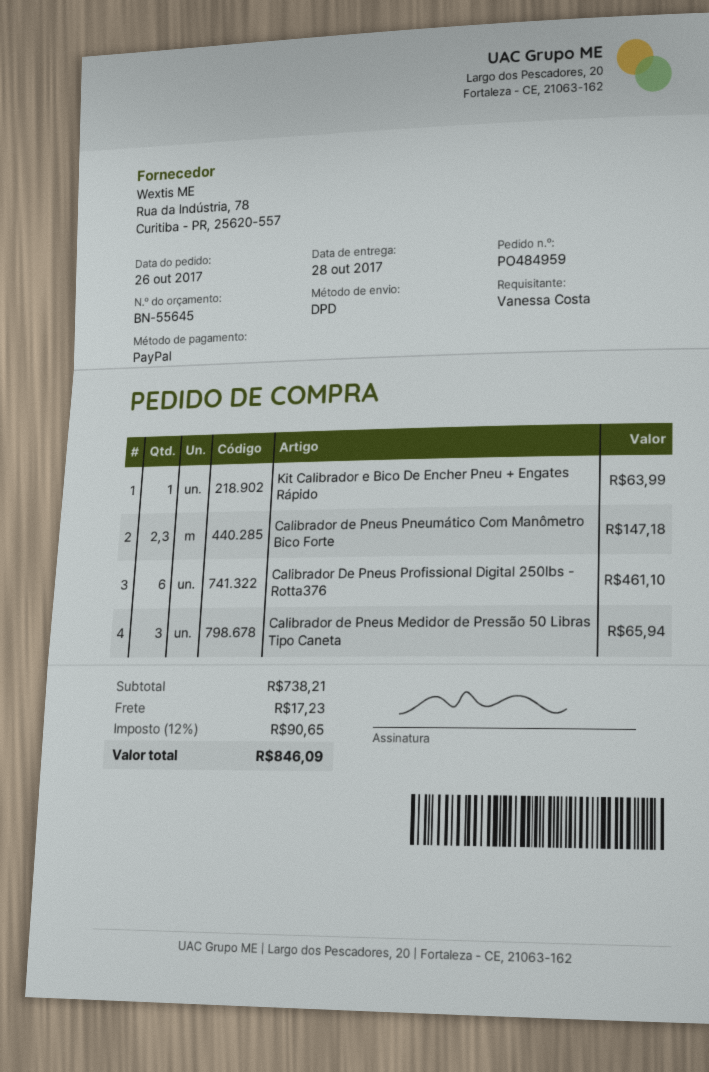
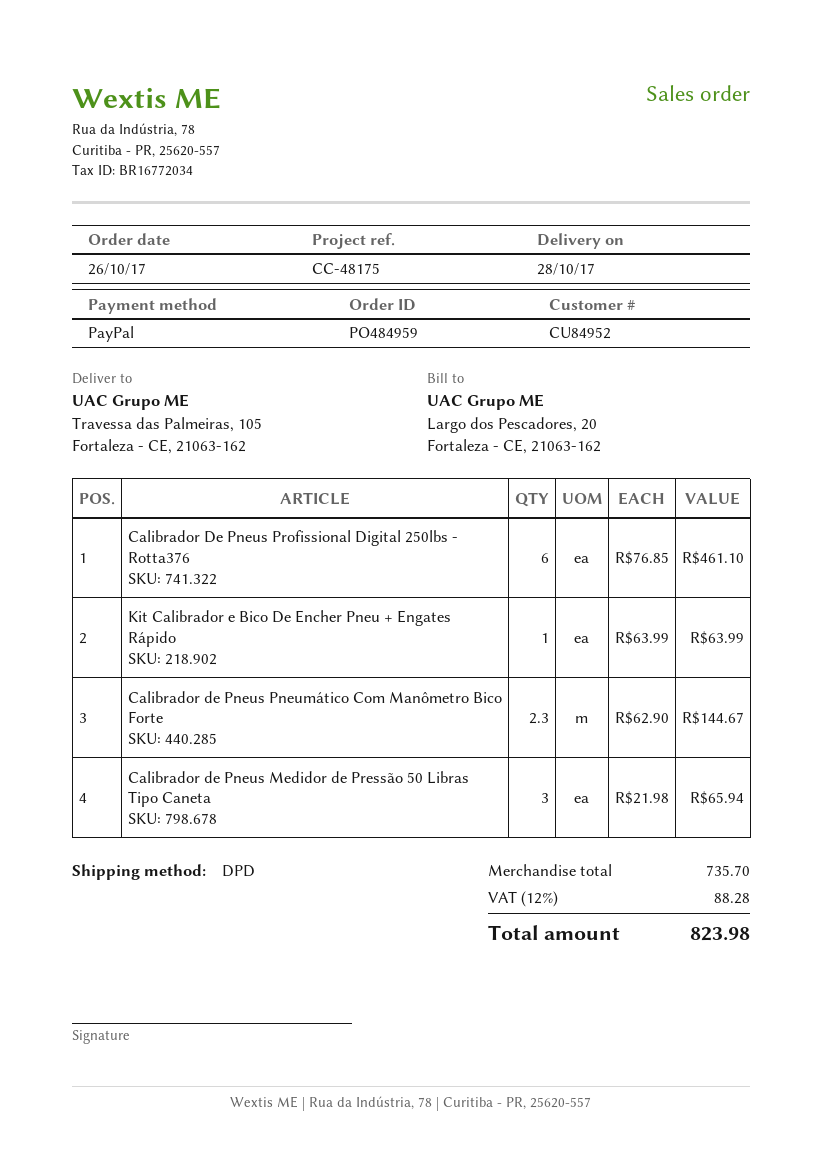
Calibrador de Pneus Pneumático Com Manômetro Bico Forte: 2.3 for 147.18 -> 2.3 for 144.67
subtotal: 738.21 -> 735.70
shipping: 17.23 -> none
tax: 12% = 90.65 -> 12% = 88.28
total: 846.09 -> 823.98

